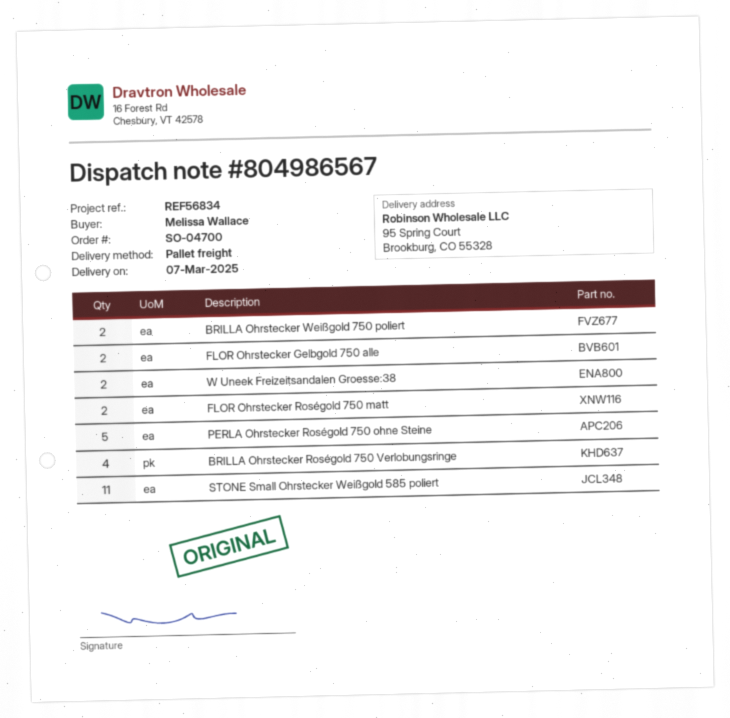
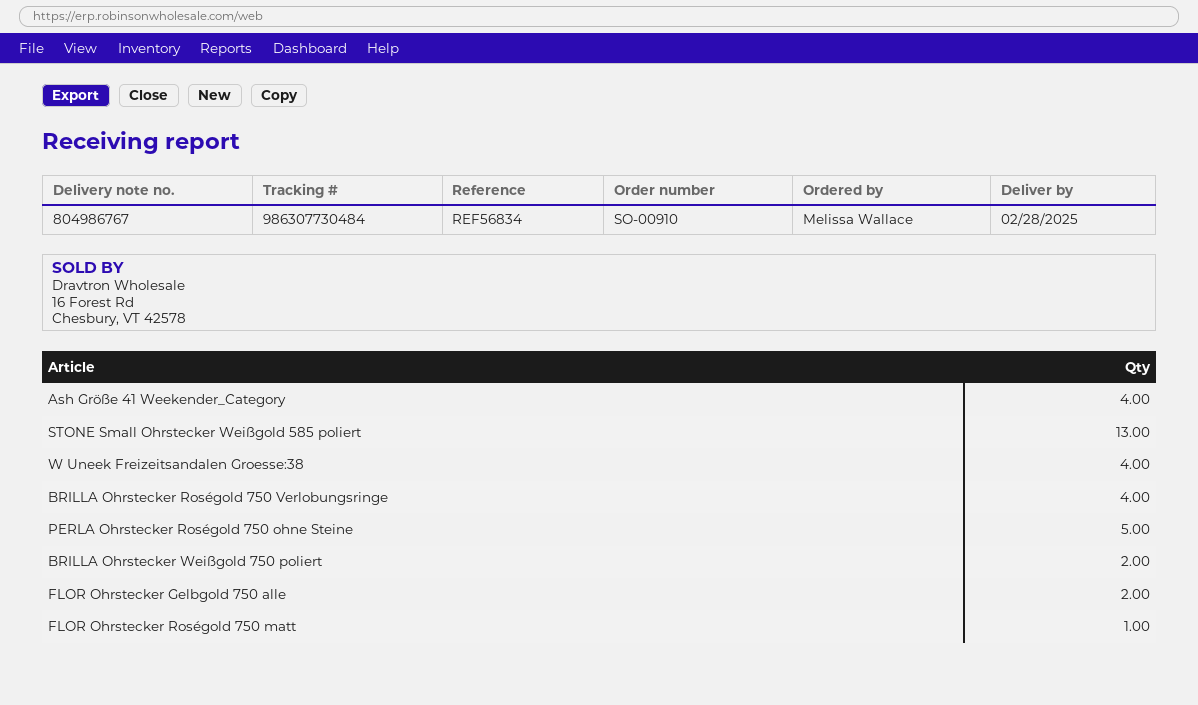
order number: SO-04700 -> SO-00910
delivery note number: 804986567 -> 804986767
delivery date: 2025-03-07 -> 2025-02-28
W Uneek Freizeitsandalen Groesse:38: 2 -> 4
FLOR Ohrstecker Roségold 750 matt: 2 -> 1
STONE Small Ohrstecker Weißgold 585 poliert: 11 -> 13
Ash Größe 41 Weekender_Category: none -> 4

